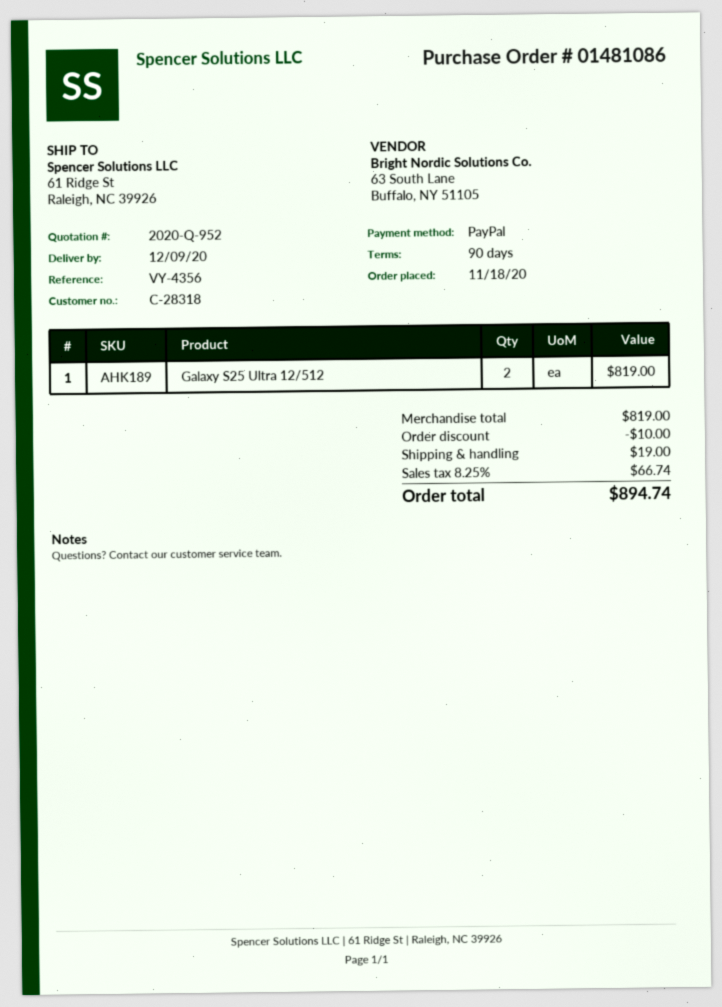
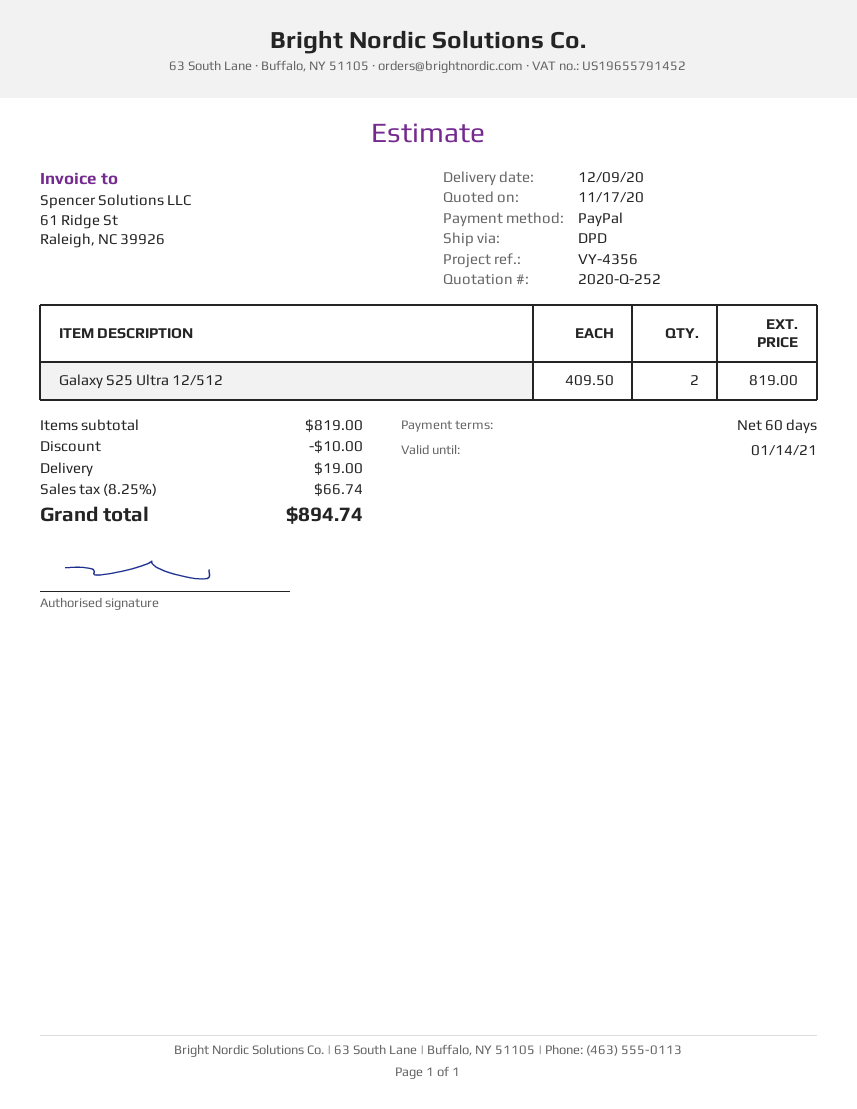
quote number: 2020-Q-952 -> 2020-Q-252
payment terms: 90 days -> 60 days

